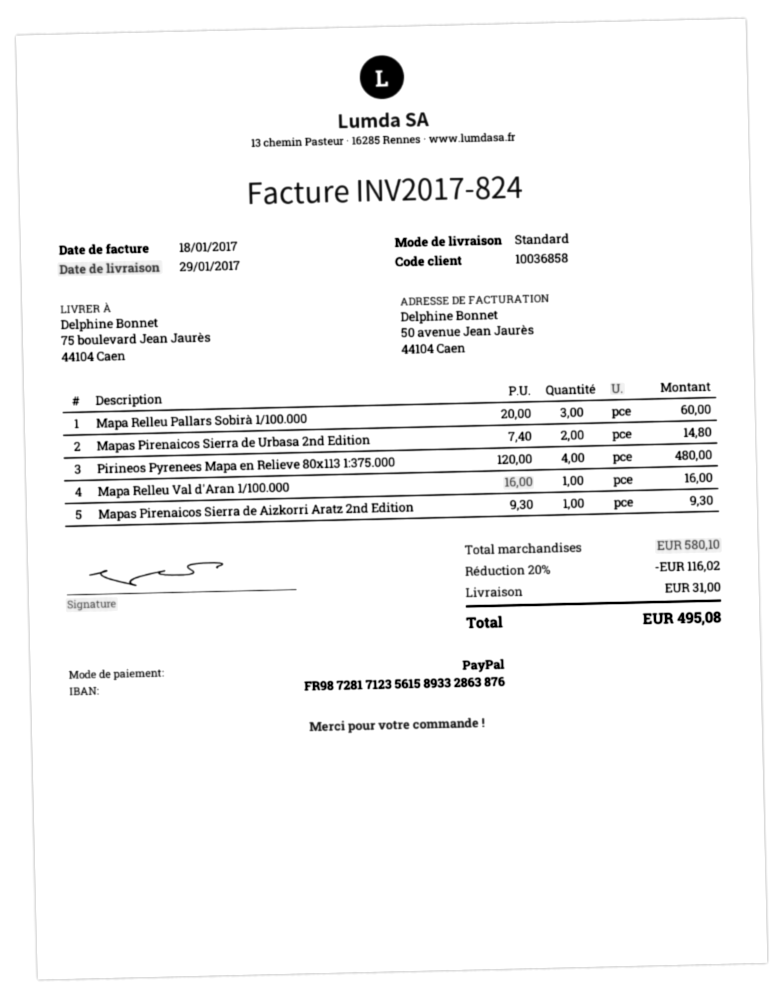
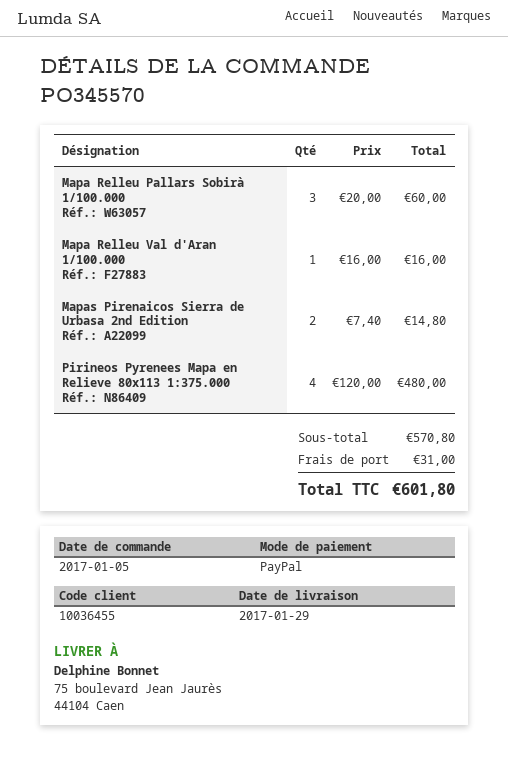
customer number: 10036858 -> 10036455
Mapas Pirenaicos Sierra de Aizkorri Aratz 2nd Edition: 1 x 9.30 = 9.30 -> none
subtotal: 580.10 -> 570.80
discount: 20% = 116.02 -> none
total: 495.08 -> 601.80

